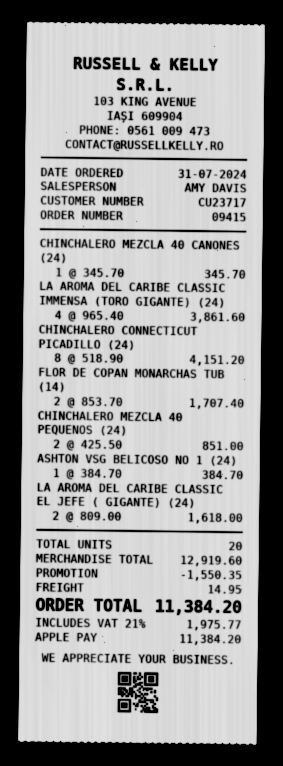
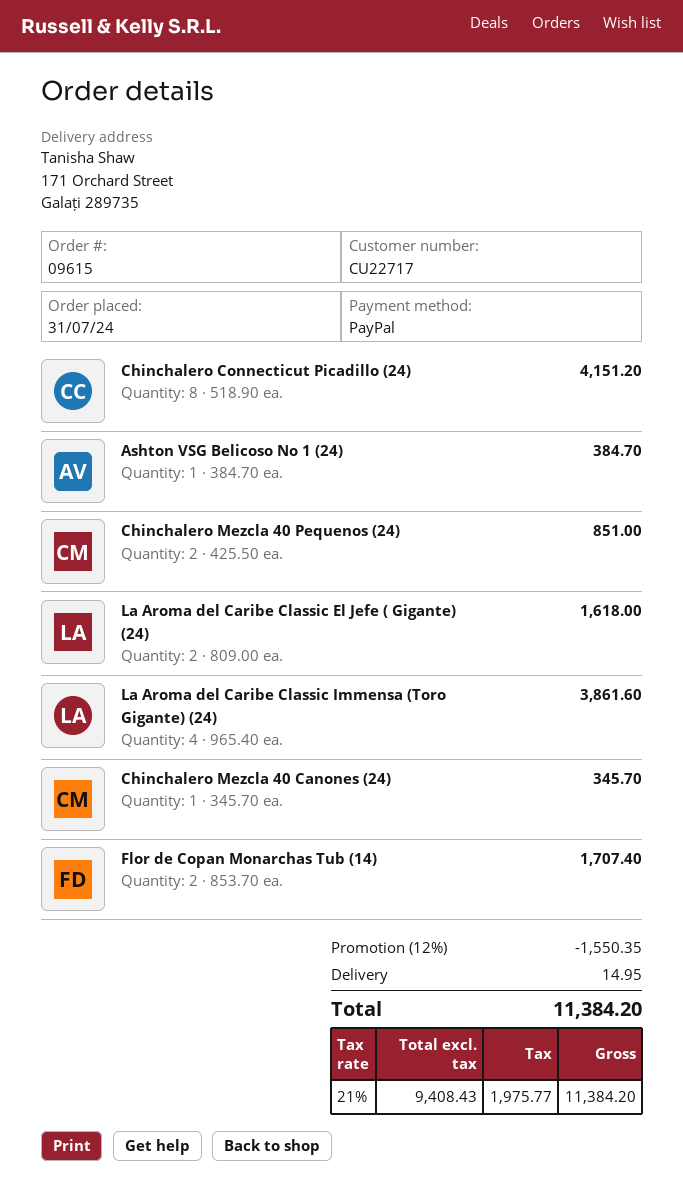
order number: 09415 -> 09615
customer number: CU23717 -> CU22717
payment method: Apple Pay -> PayPal

